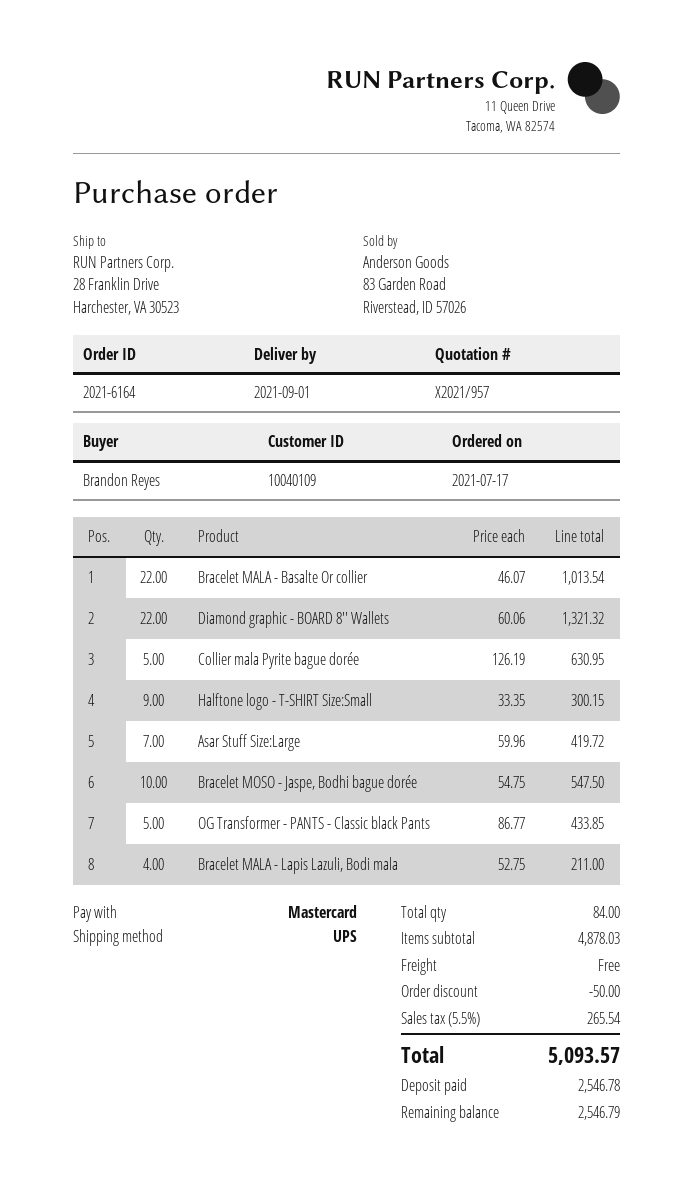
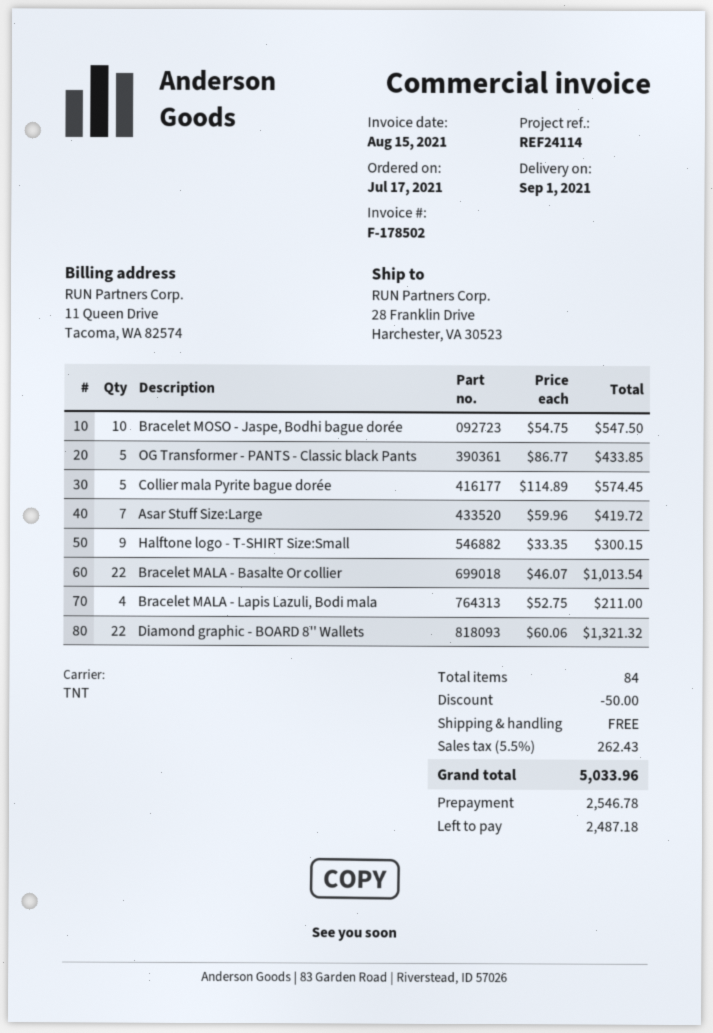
shipping method: UPS -> TNT
Collier mala Pyrite bague dorée: 5 x 126.19 = 630.95 -> 5 x 114.89 = 574.45
tax: 5.5% = 265.54 -> 5.5% = 262.43
total: 5093.57 -> 5033.96
balance: 2546.79 -> 2487.18

